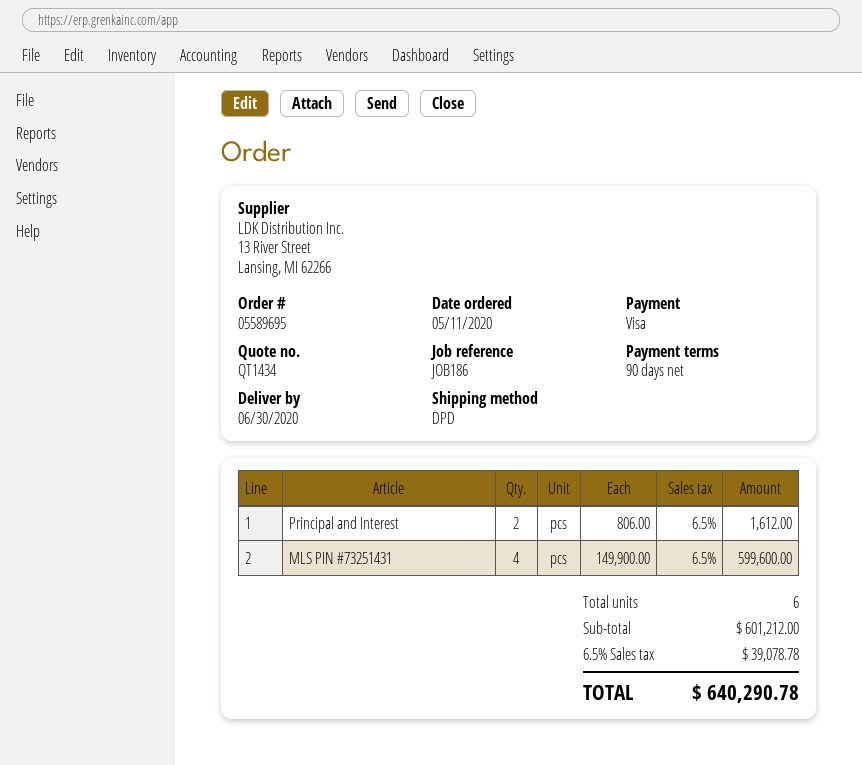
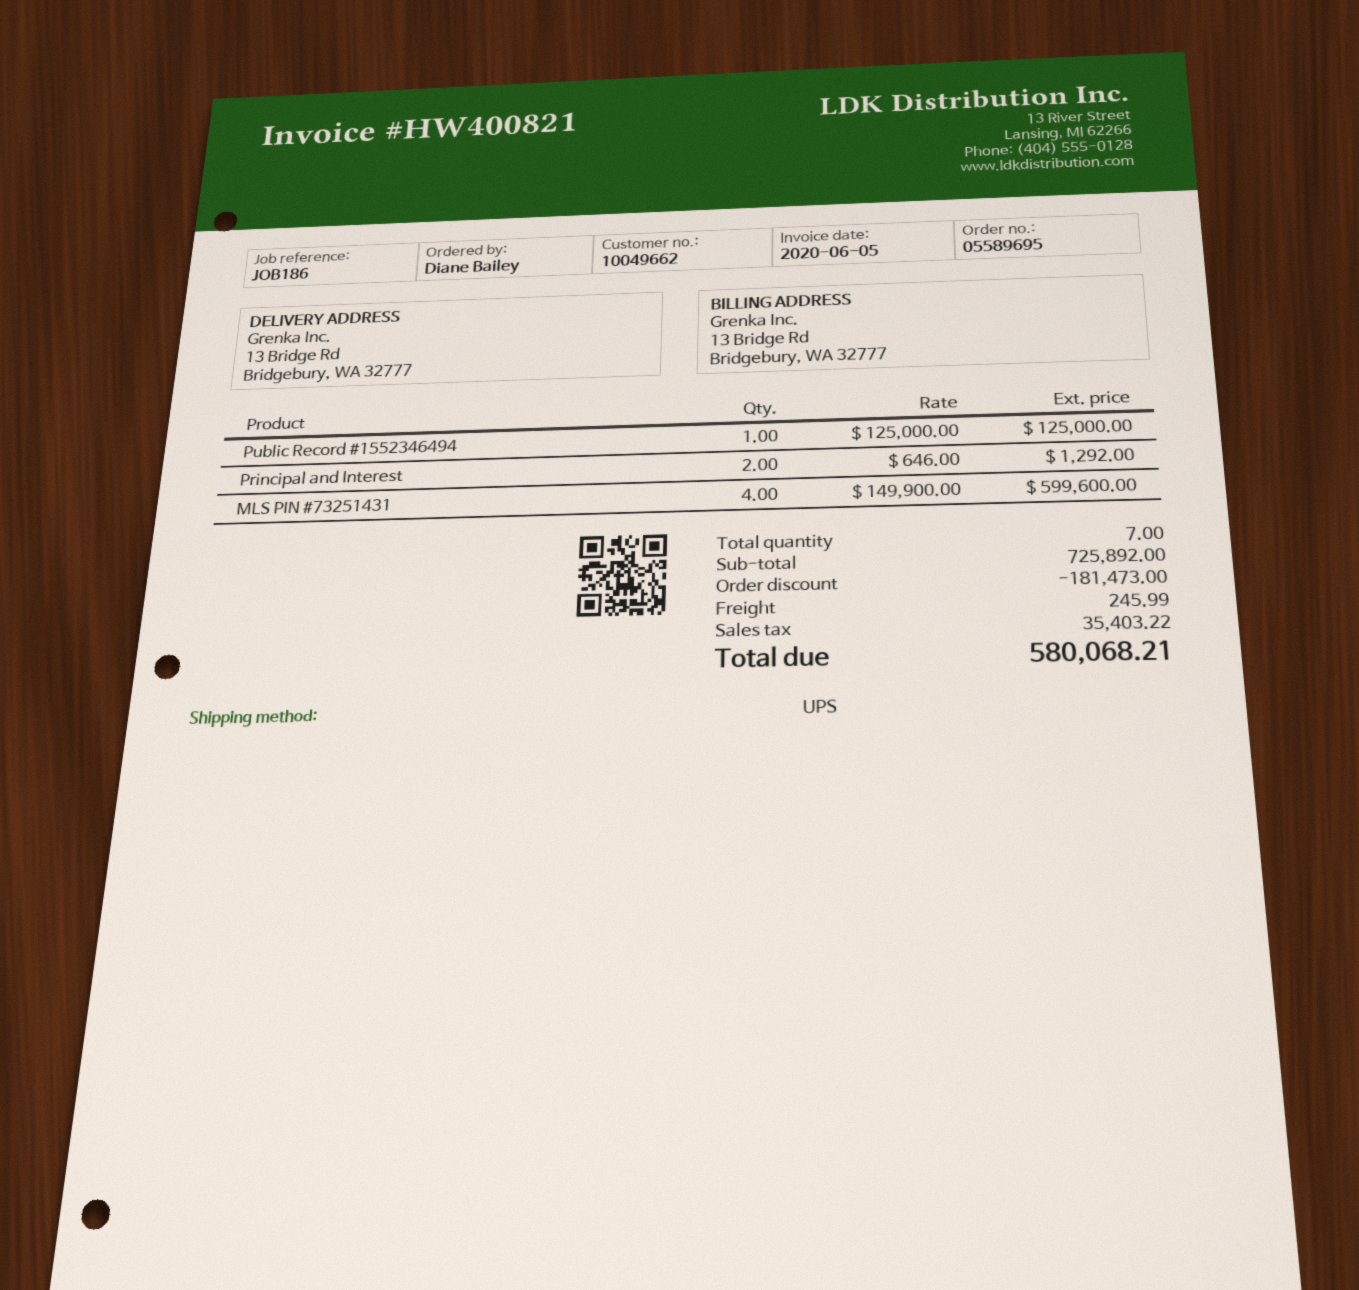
shipping method: DPD -> UPS
Principal and Interest: 2 x 806.00 = 1612.00 -> 2 x 646.00 = 1292.00
Public Record #1552346494: none -> 1 x 125000.00 = 125000.00
total quantity: 6 -> 7
subtotal: 601212.00 -> 725892.00
discount: none -> 181473.00
shipping: none -> 245.99
tax: 39078.78 -> 35403.22
total: 640290.78 -> 580068.21

